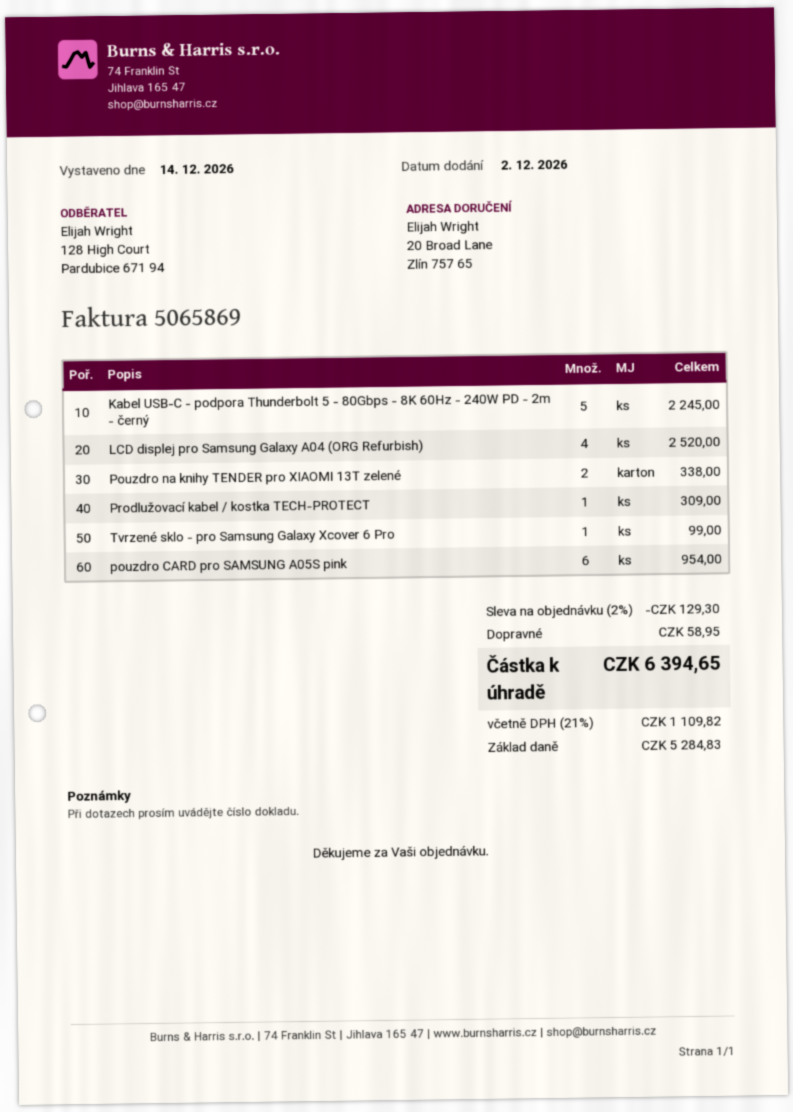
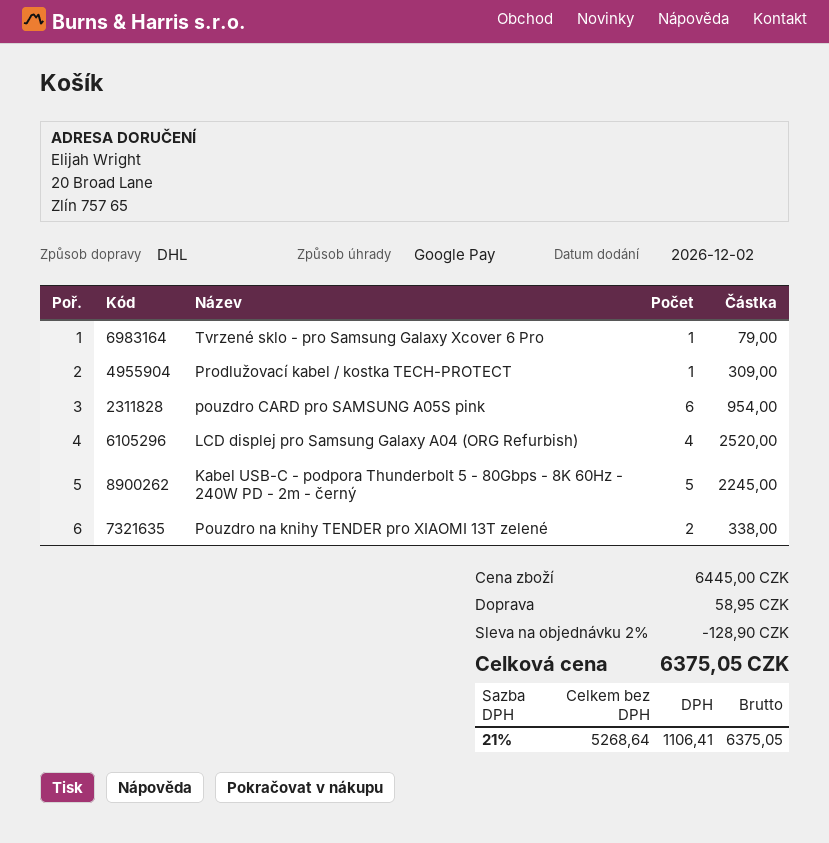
Tvrzené sklo - pro Samsung Galaxy Xcover 6 Pro: 1 for 99.00 -> 1 for 79.00
discount: 2% = 129.30 -> 2% = 128.90
net: 5284.83 -> 5268.64
tax: 21% = 1109.82 -> 21% = 1106.41
total: 6394.65 -> 6375.05

